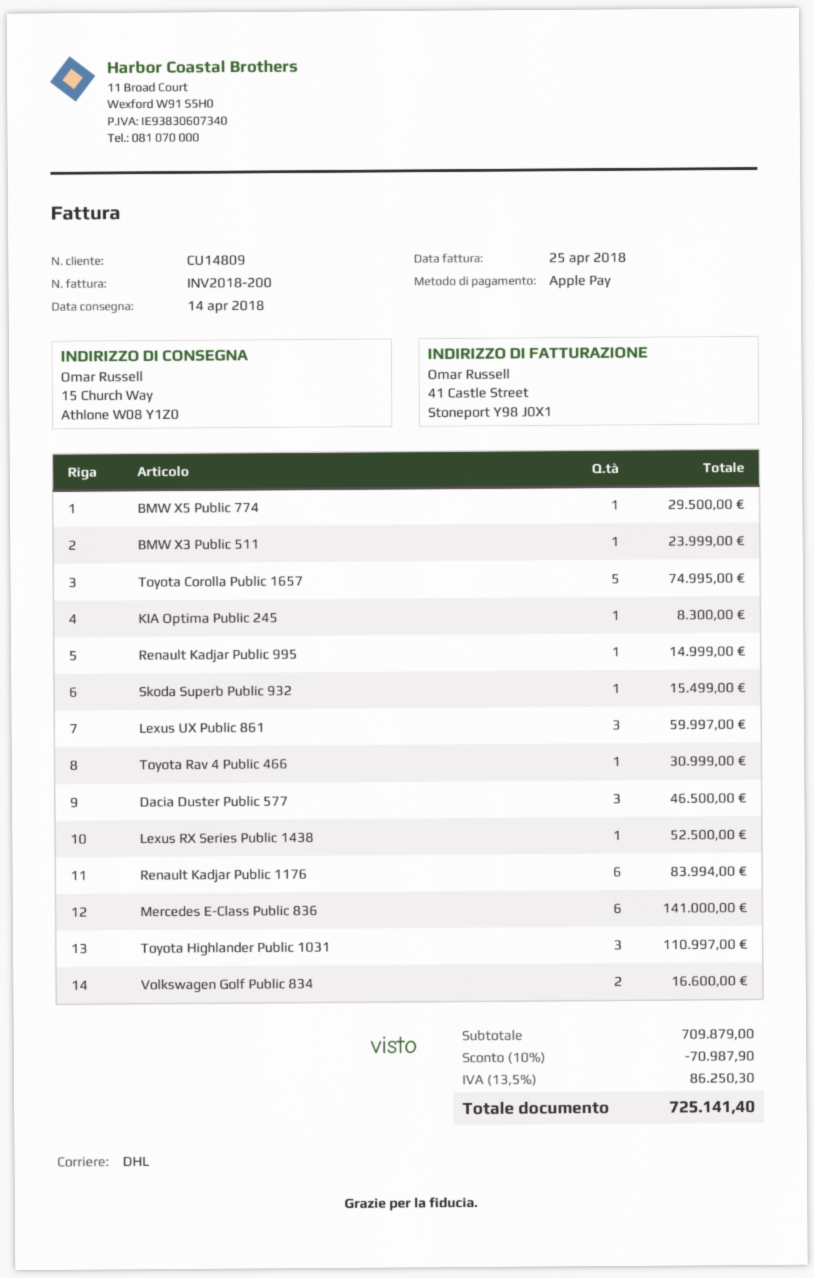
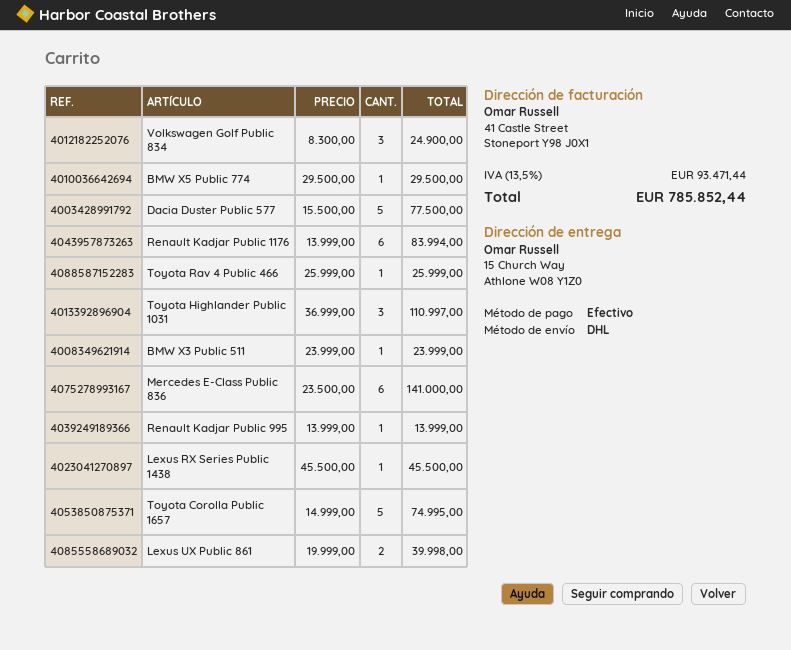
payment method: Apple Pay -> cash
KIA Optima Public 245: 1 for 8300.00 -> none
Renault Kadjar Public 995: 1 for 14999.00 -> 1 for 13999.00
Skoda Superb Public 932: 1 for 15499.00 -> none
Lexus UX Public 861: 3 for 59997.00 -> 2 for 39998.00
Toyota Rav 4 Public 466: 1 for 30999.00 -> 1 for 25999.00
Dacia Duster Public 577: 3 for 46500.00 -> 5 for 77500.00
Lexus RX Series Public 1438: 1 for 52500.00 -> 1 for 45500.00
Volkswagen Golf Public 834: 2 for 16600.00 -> 3 for 24900.00
discount: 10% = 70987.90 -> none
tax: 13.5% = 86250.30 -> 13.5% = 93471.44
total: 725141.40 -> 785852.44

